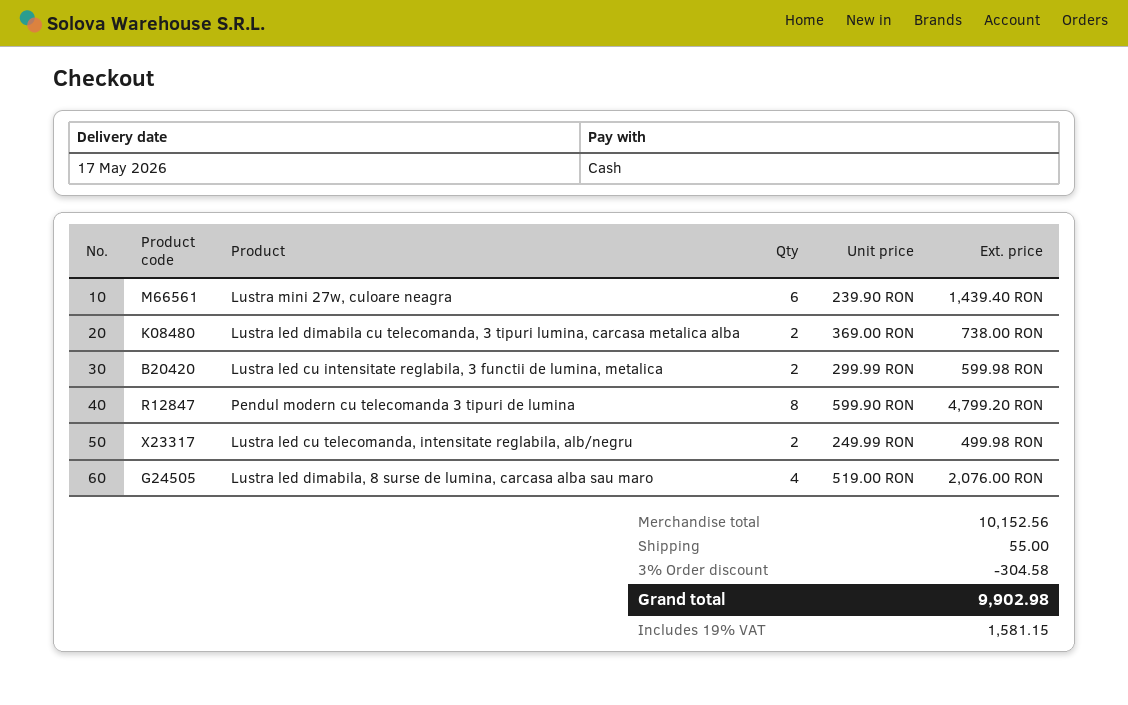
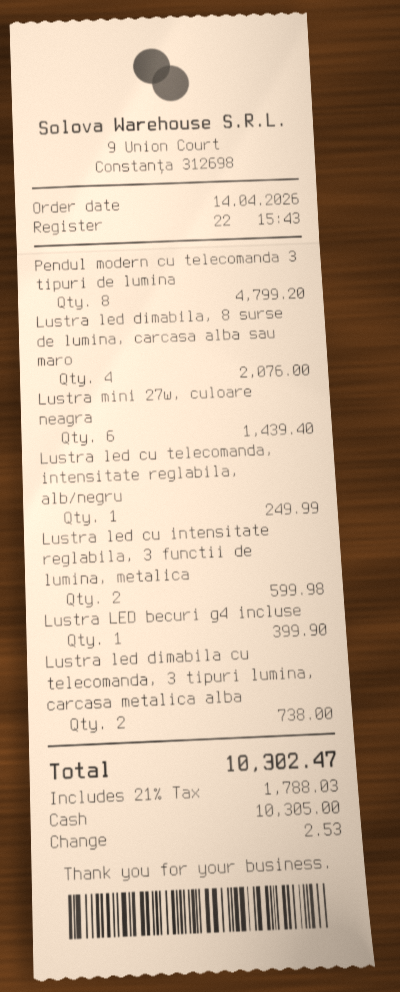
Lustra led cu telecomanda, intensitate reglabila, alb/negru: 2 for 499.98 -> 1 for 249.99
Lustra LED becuri g4 incluse: none -> 1 for 399.90
discount: 3% = 304.58 -> none
shipping: 55.00 -> none
tax: 19% = 1581.15 -> 21% = 1788.03
total: 9902.98 -> 10302.47

